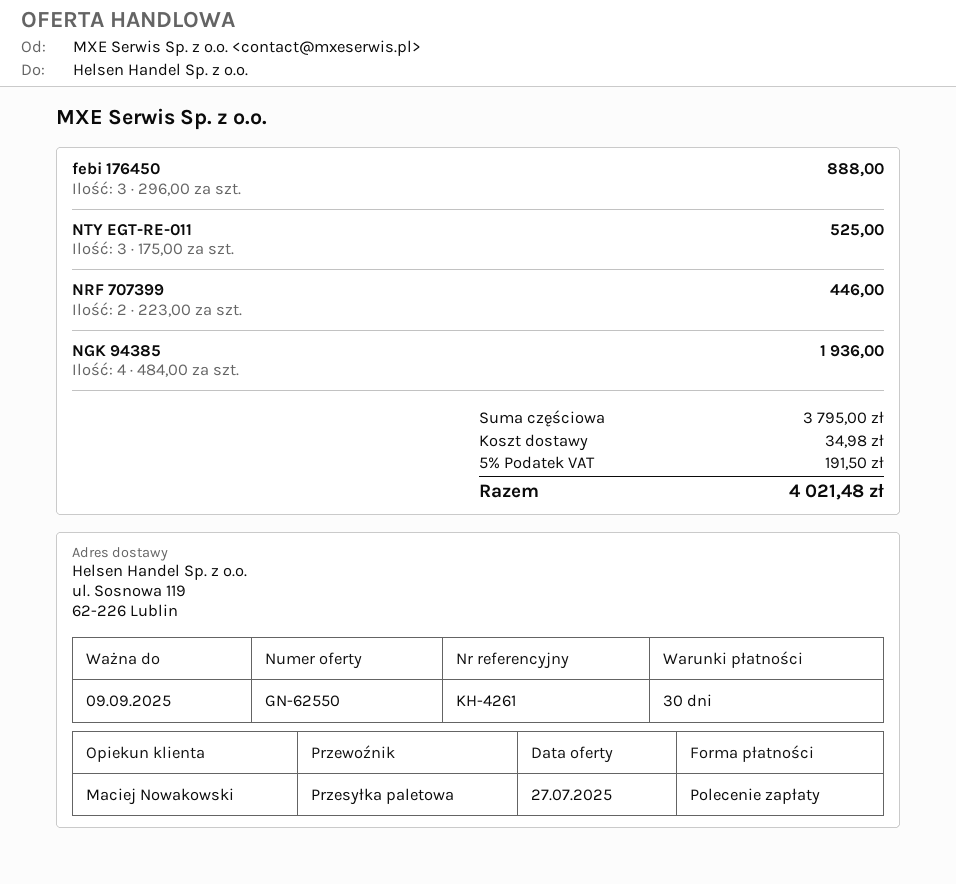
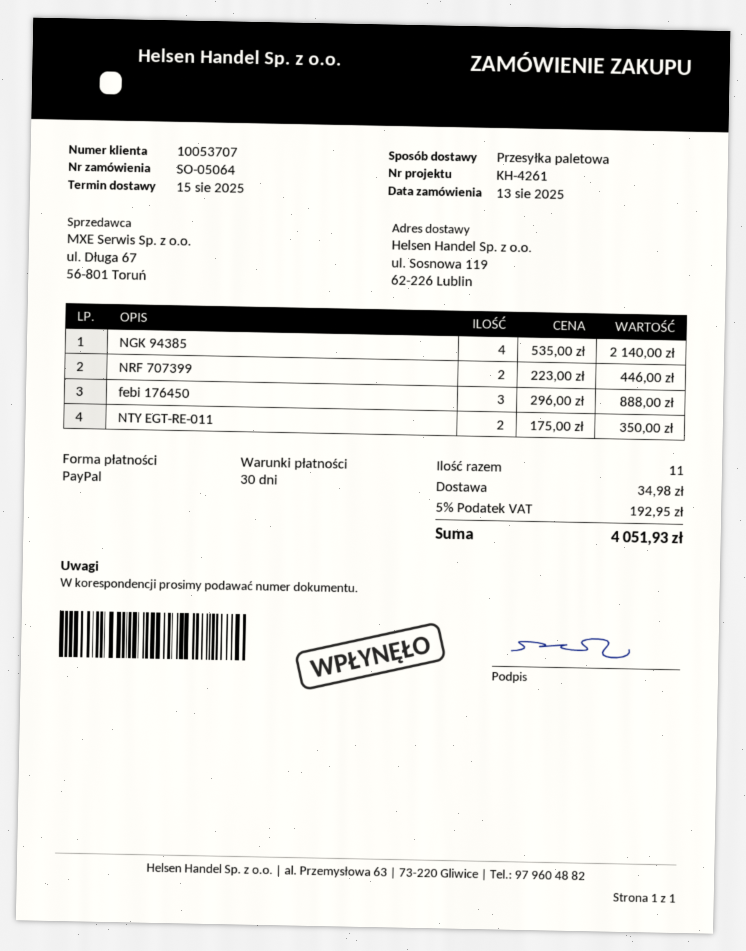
payment method: direct debit -> PayPal
NTY EGT-RE-011: 3 x 175.00 = 525.00 -> 2 x 175.00 = 350.00
NGK 94385: 4 x 484.00 = 1936.00 -> 4 x 535.00 = 2140.00
tax: 5% = 191.50 -> 5% = 192.95
total: 4021.48 -> 4051.93

